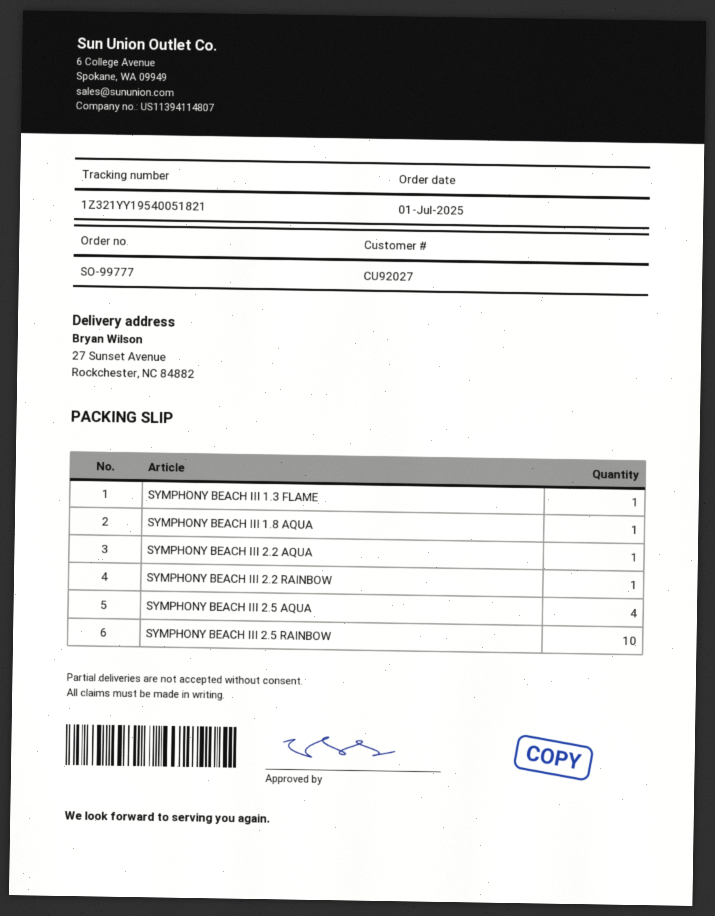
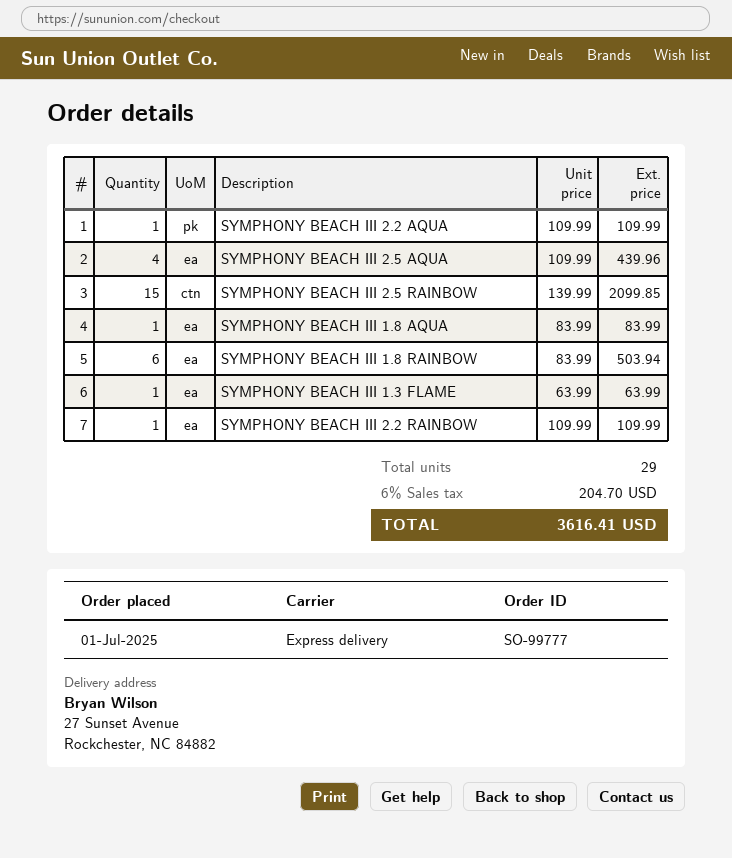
SYMPHONY BEACH III 2.5 RAINBOW: 10 -> 15
SYMPHONY BEACH III 1.8 RAINBOW: none -> 6

